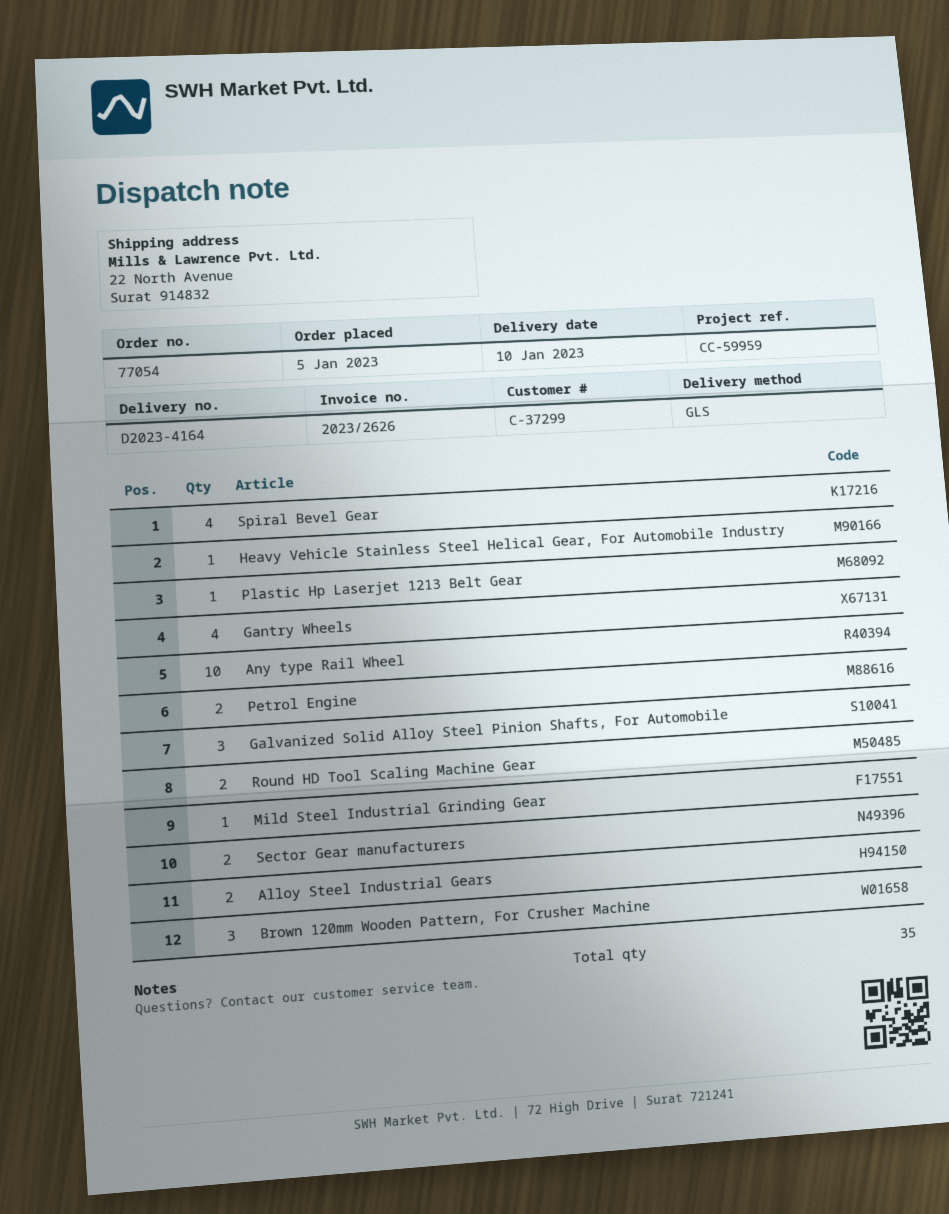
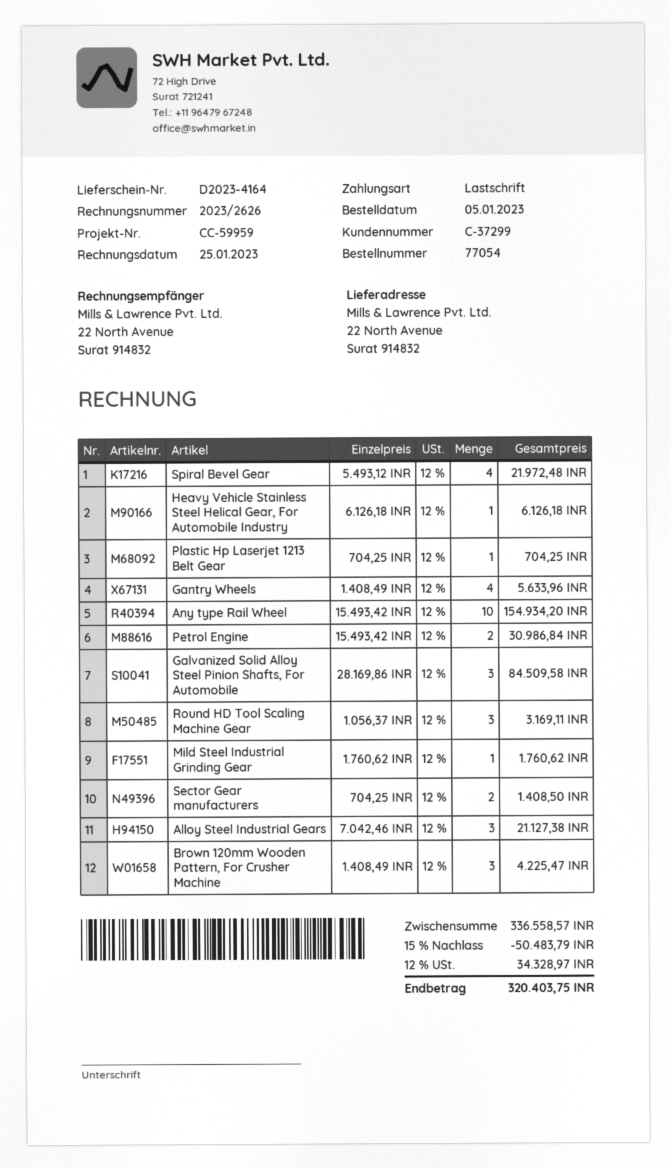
Round HD Tool Scaling Machine Gear: 2 -> 3
Alloy Steel Industrial Gears: 2 -> 3

